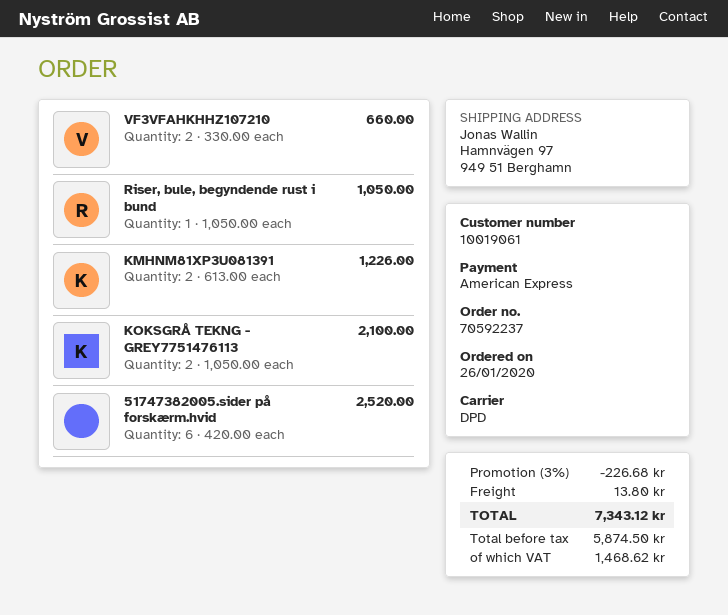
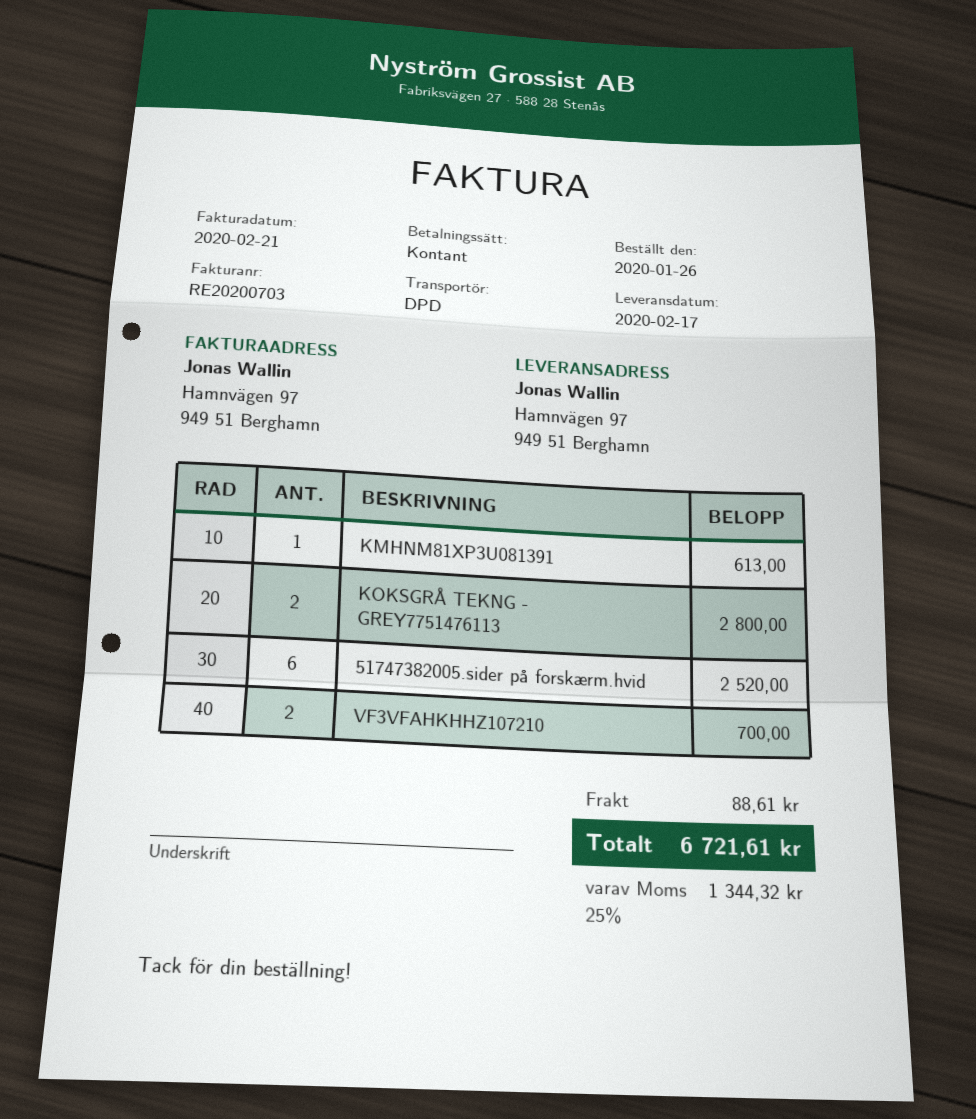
payment method: American Express -> cash
VF3VFAHKHHZ107210: 2 for 660.00 -> 2 for 700.00
Riser, bule, begyndende rust i bund: 1 for 1050.00 -> none
KMHNM81XP3U081391: 2 for 1226.00 -> 1 for 613.00
KOKSGRÅ TEKNG - GREY7751476113: 2 for 2100.00 -> 2 for 2800.00
discount: 3% = 226.68 -> none
shipping: 13.80 -> 88.61
tax: 1468.62 -> 1344.32
total: 7343.12 -> 6721.61

